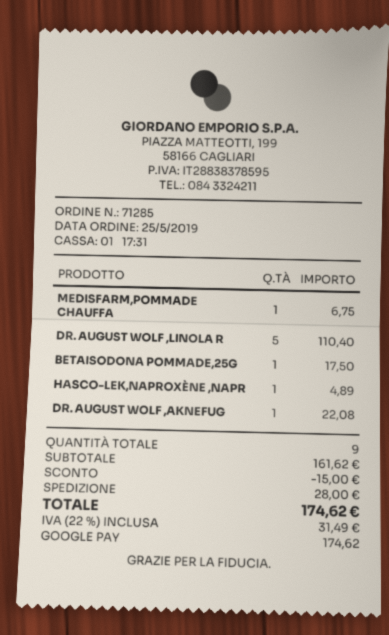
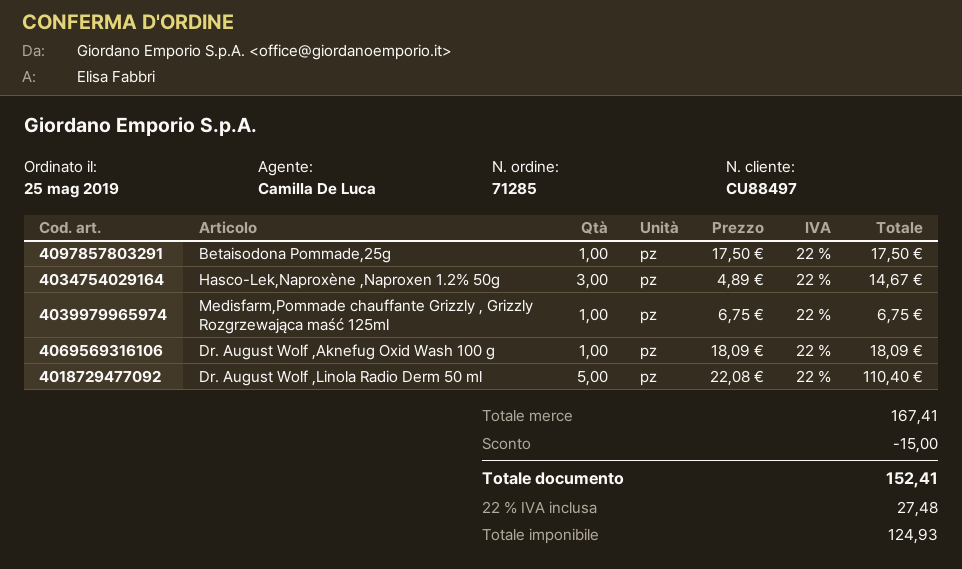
HASCO-LEK,NAPROXÈNE ,NAPR: 1 for 4.89 -> 3 for 14.67
DR. AUGUST WOLF ,AKNEFUG: 1 for 22.08 -> 1 for 18.09
subtotal: 161.62 -> 167.41
shipping: 28.00 -> none
tax: 22% = 31.49 -> 22% = 27.48
total: 174.62 -> 152.41

